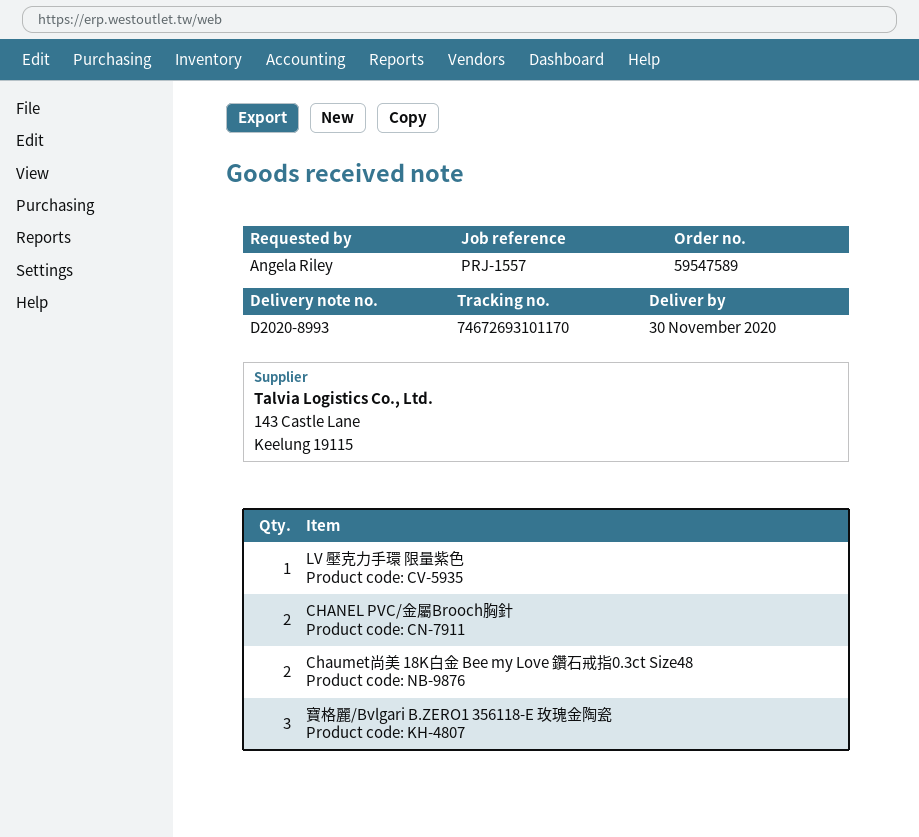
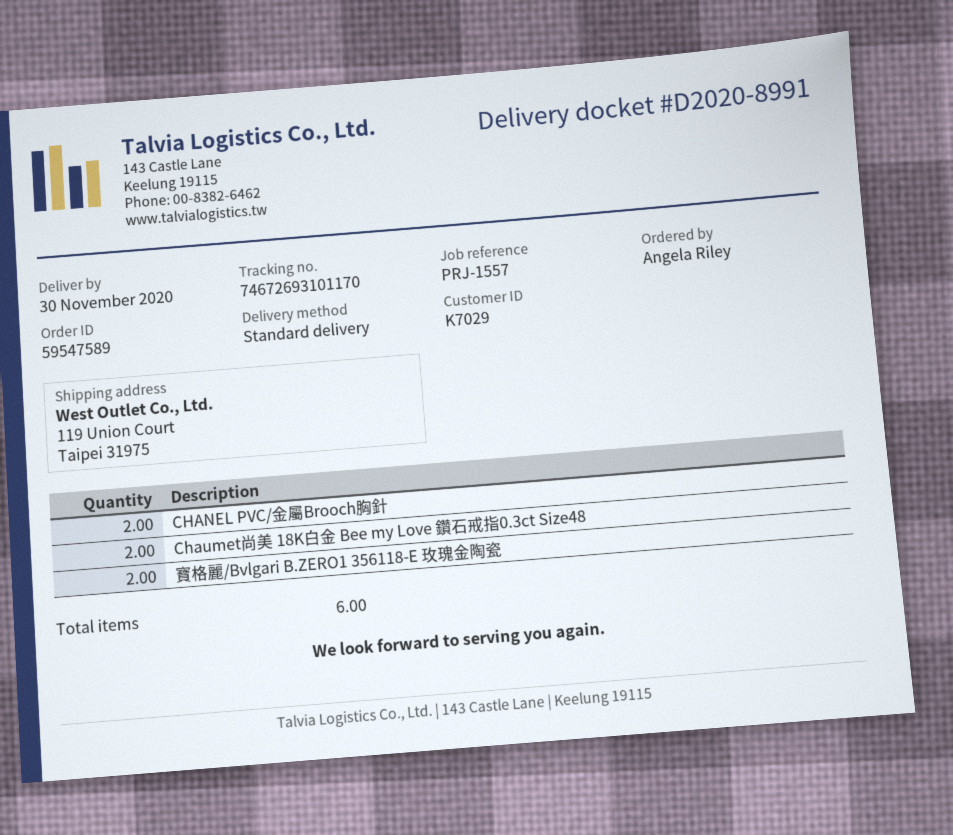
delivery note number: D2020-8993 -> D2020-8991
LV 壓克力手環 限量紫色: 1 -> none
寶格麗/Bvlgari B.ZERO1 356118-E 玫瑰金陶瓷: 3 -> 2

